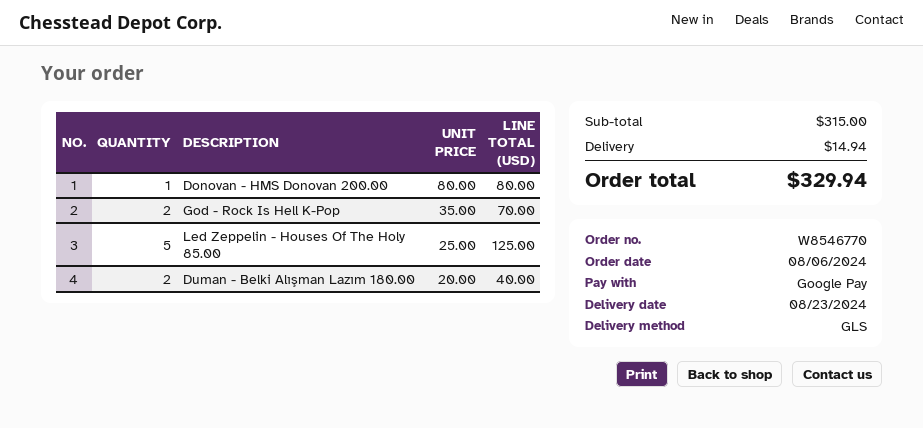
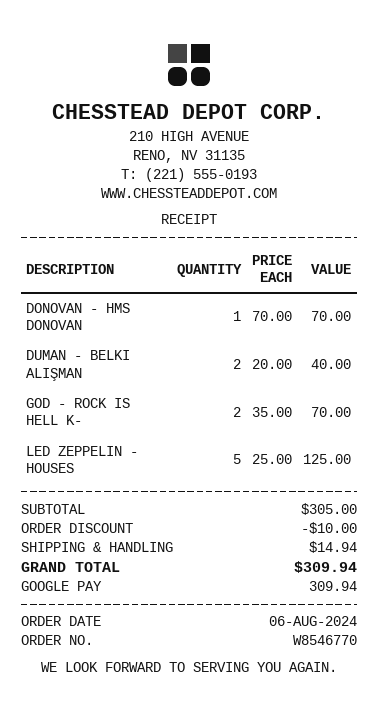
Donovan - HMS Donovan 200.00: 1 x 80.00 = 80.00 -> 1 x 70.00 = 70.00
subtotal: 315.00 -> 305.00
discount: none -> 10.00
total: 329.94 -> 309.94

